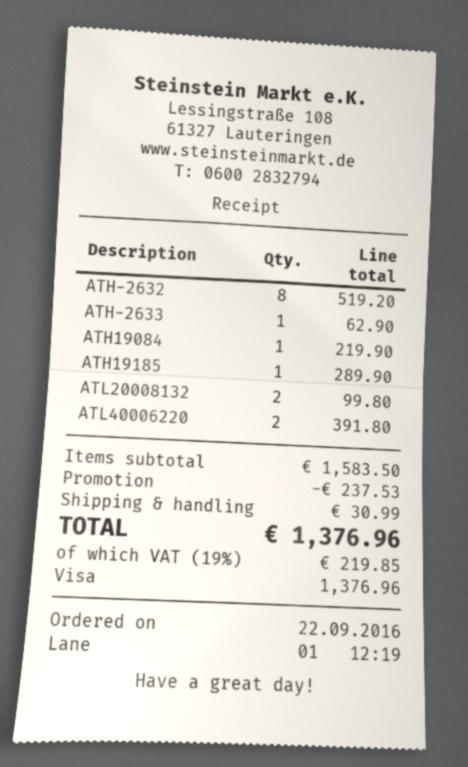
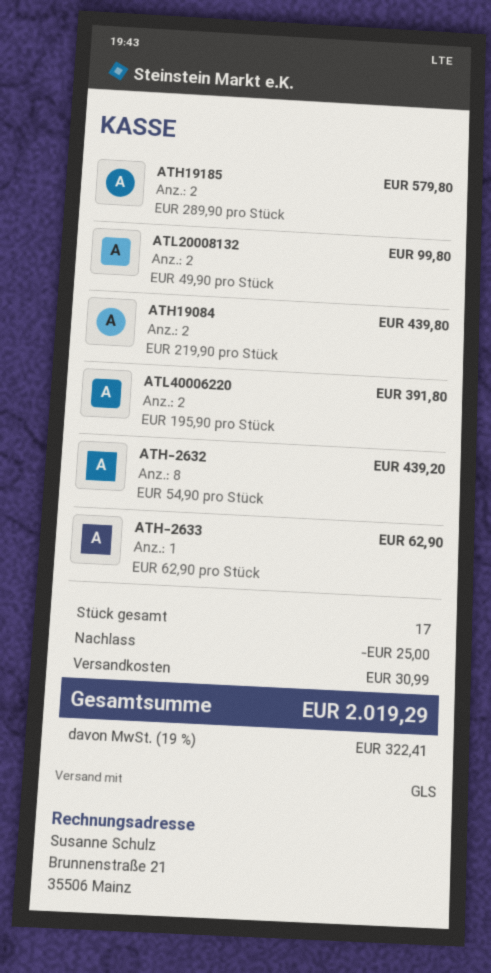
ATH-2632: 8 for 519.20 -> 8 for 439.20
ATH19084: 1 for 219.90 -> 2 for 439.80
ATH19185: 1 for 289.90 -> 2 for 579.80
discount: 237.53 -> 25.00
tax: 19% = 219.85 -> 19% = 322.41
total: 1376.96 -> 2019.29

